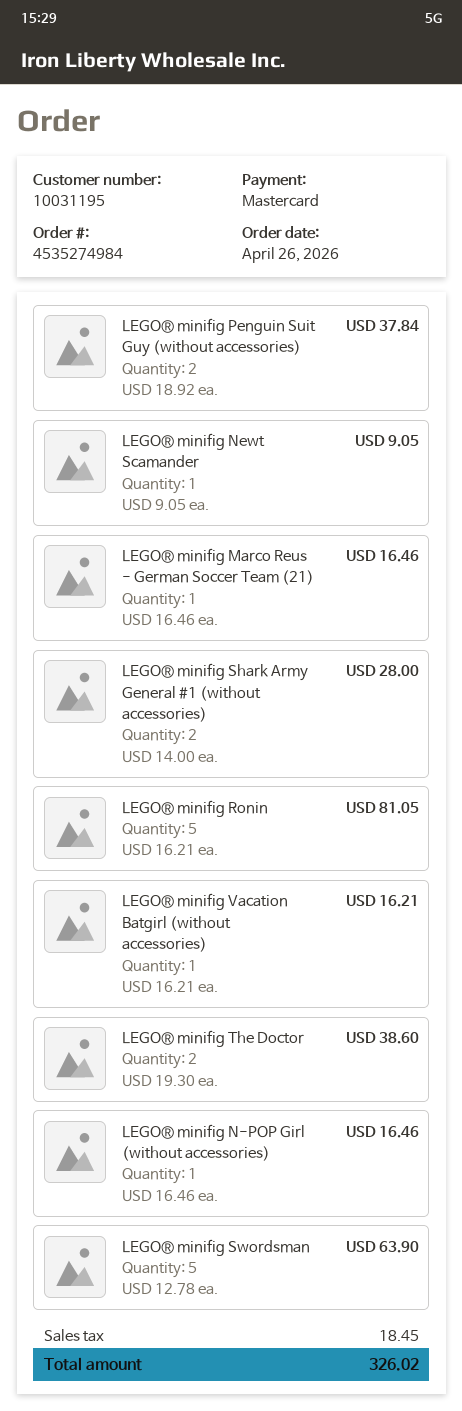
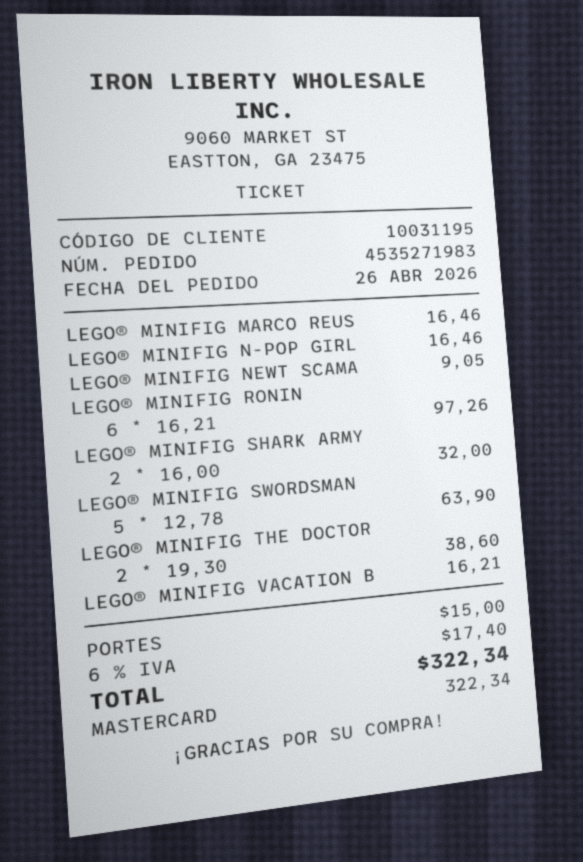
order number: 4535274984 -> 4535271983
LEGO® minifig Penguin Suit Guy (without accessories): 2 x 18.92 = 37.84 -> none
LEGO® minifig Shark Army General #1 (without accessories): 2 x 14.00 = 28.00 -> 2 x 16.00 = 32.00
LEGO® minifig Ronin: 5 x 16.21 = 81.05 -> 6 x 16.21 = 97.26
shipping: none -> 15.00
tax: 18.45 -> 17.40
total: 326.02 -> 322.34

